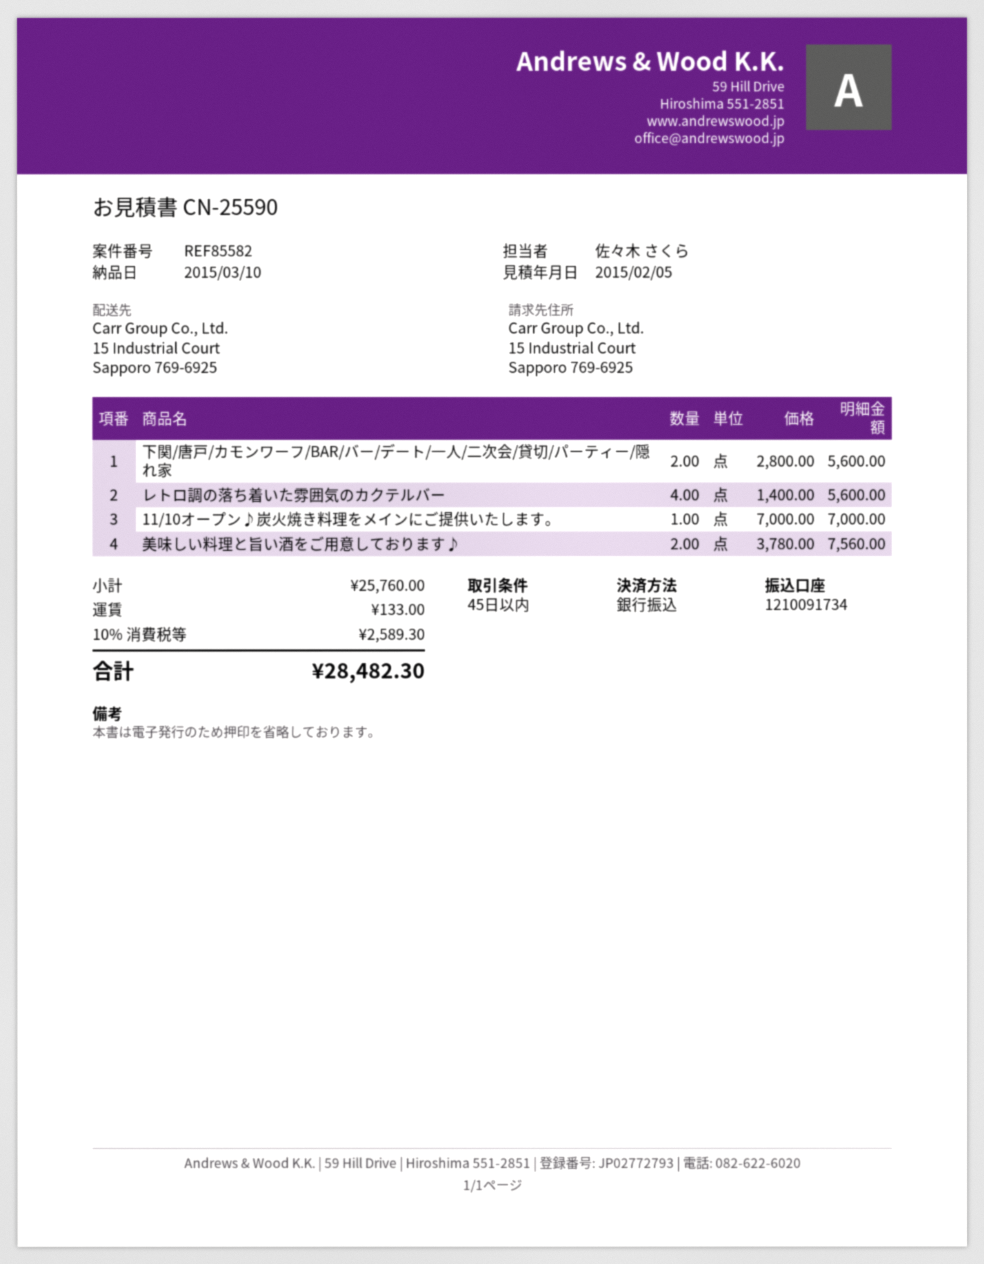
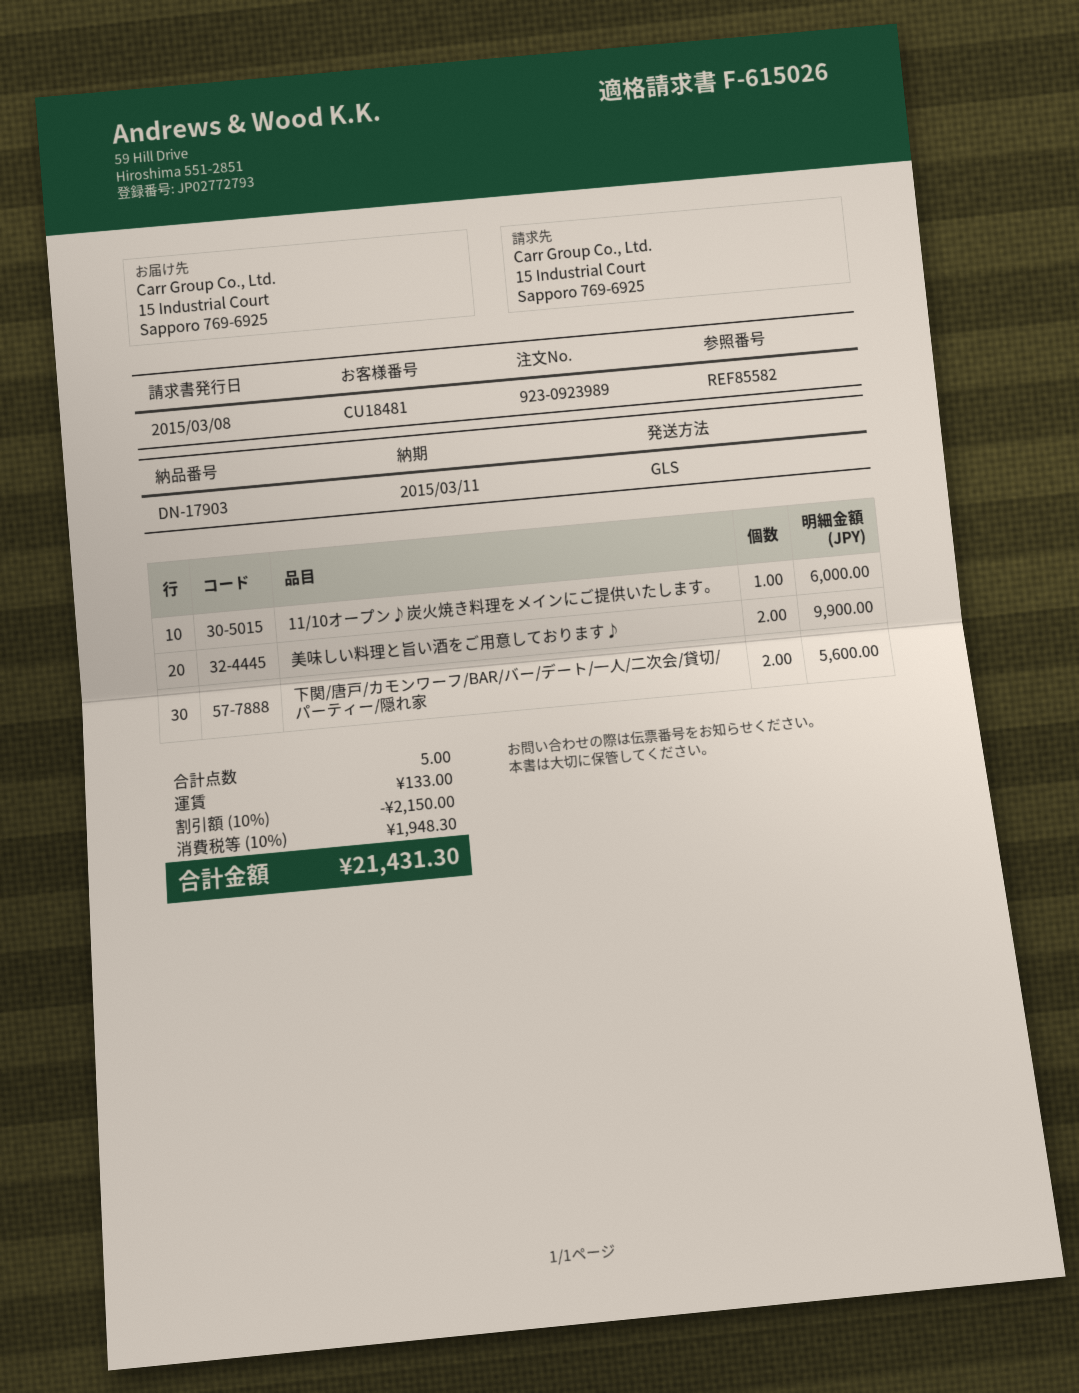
delivery date: 2015-03-10 -> 2015-03-11
レトロ調の落ち着いた雰囲気のカクテルバー: 4 for 5600.00 -> none
11/10オープン♪炭火焼き料理をメインにご提供いたします。: 1 for 7000.00 -> 1 for 6000.00
美味しい料理と旨い酒をご用意しております♪: 2 for 7560.00 -> 2 for 9900.00
discount: none -> 10% = 2150.00
tax: 10% = 2589.30 -> 10% = 1948.30
total: 28482.30 -> 21431.30

